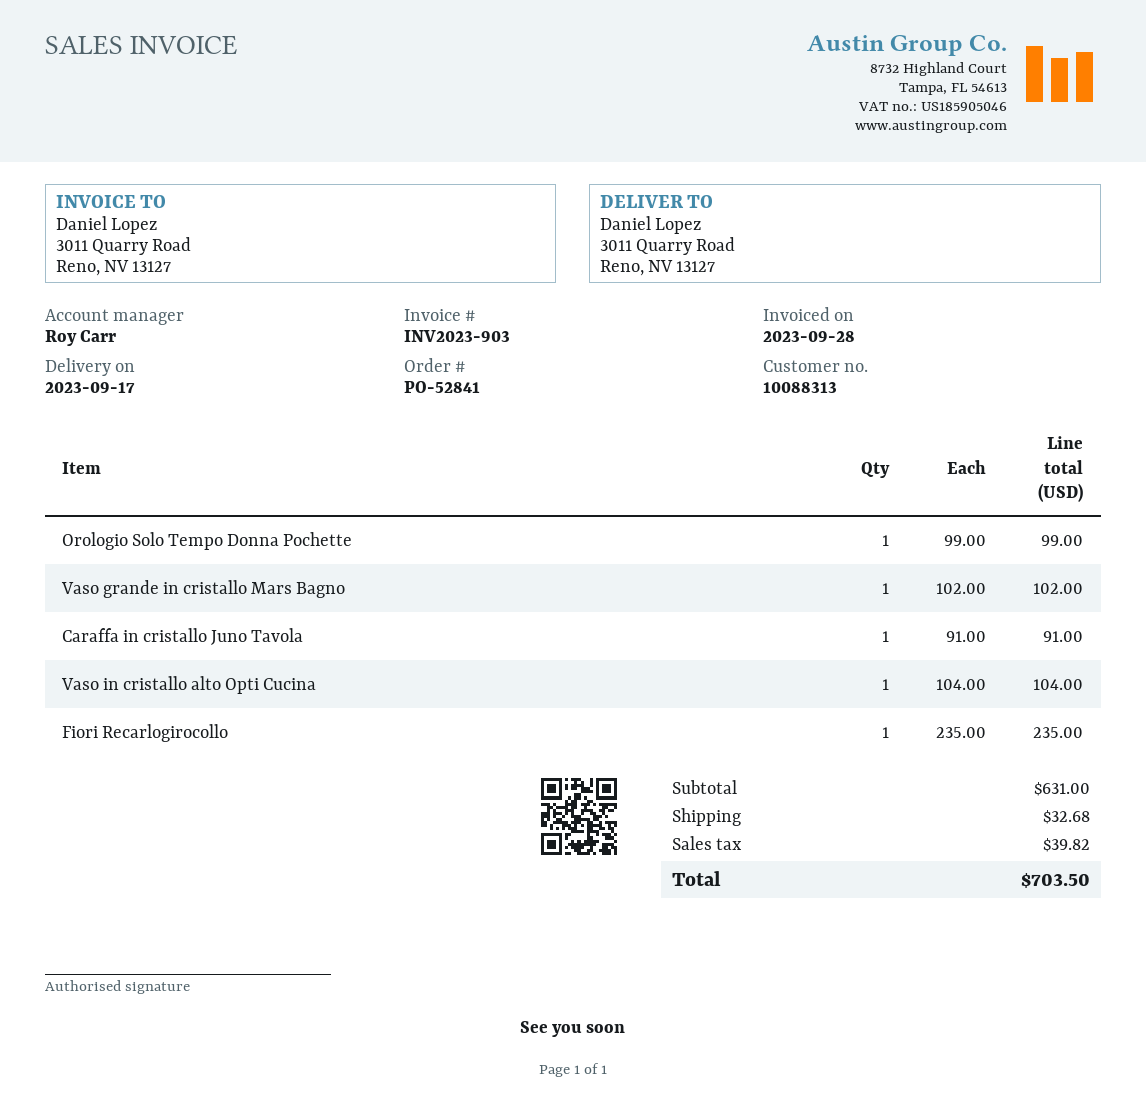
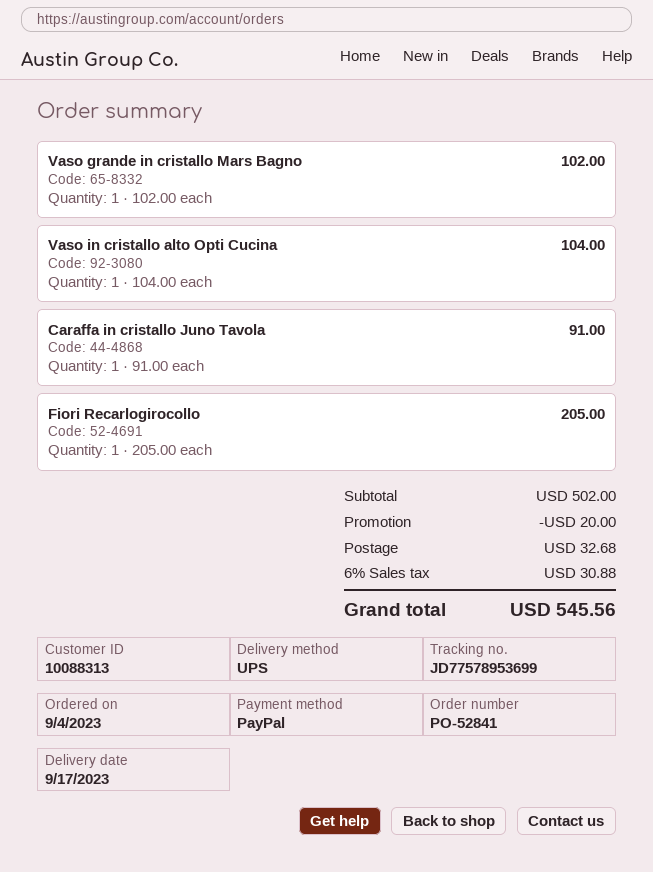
Orologio Solo Tempo Donna Pochette: 1 x 99.00 = 99.00 -> none
Fiori Recarlogirocollo: 1 x 235.00 = 235.00 -> 1 x 205.00 = 205.00
subtotal: 631.00 -> 502.00
discount: none -> 20.00
tax: 39.82 -> 30.88
total: 703.50 -> 545.56

